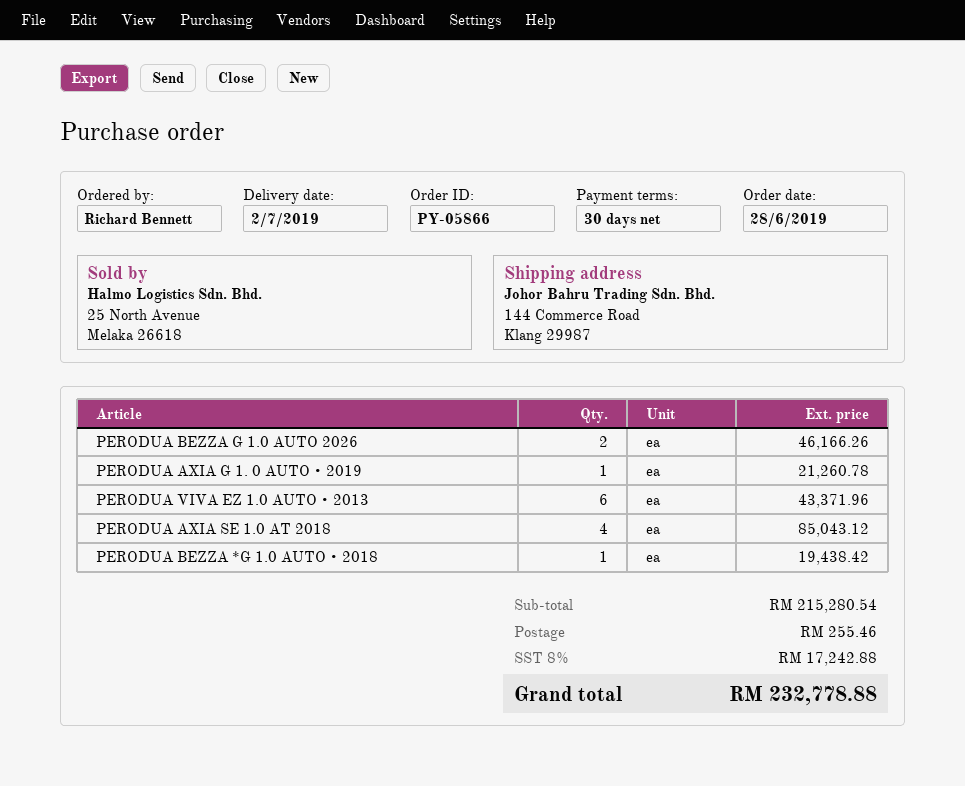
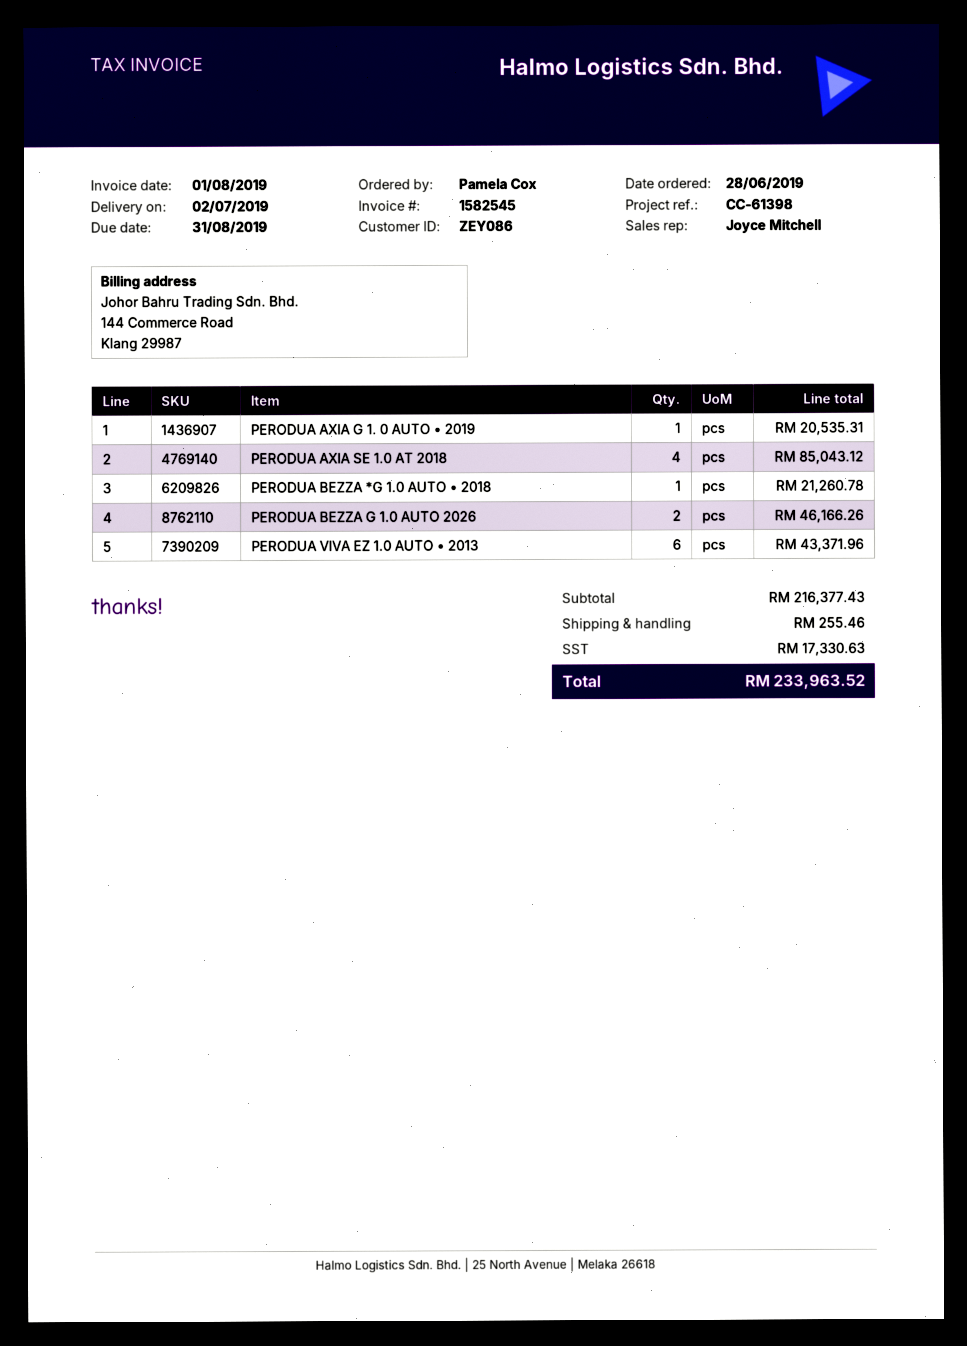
ordered by: Richard Bennett -> Pamela Cox
PERODUA AXIA G 1. 0 AUTO • 2019: 1 for 21260.78 -> 1 for 20535.31
PERODUA BEZZA *G 1.0 AUTO • 2018: 1 for 19438.42 -> 1 for 21260.78
subtotal: 215280.54 -> 216377.43
tax: 17242.88 -> 17330.63
total: 232778.88 -> 233963.52

